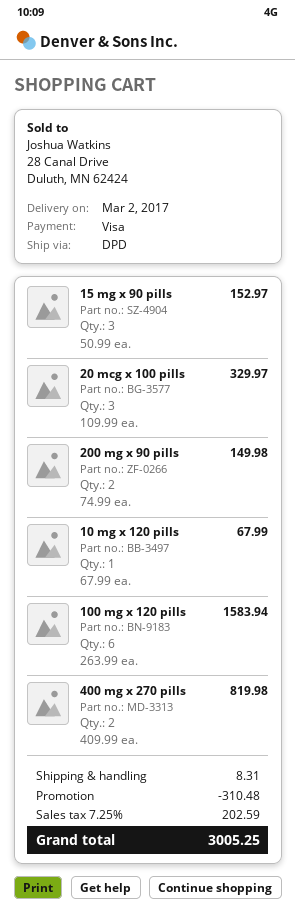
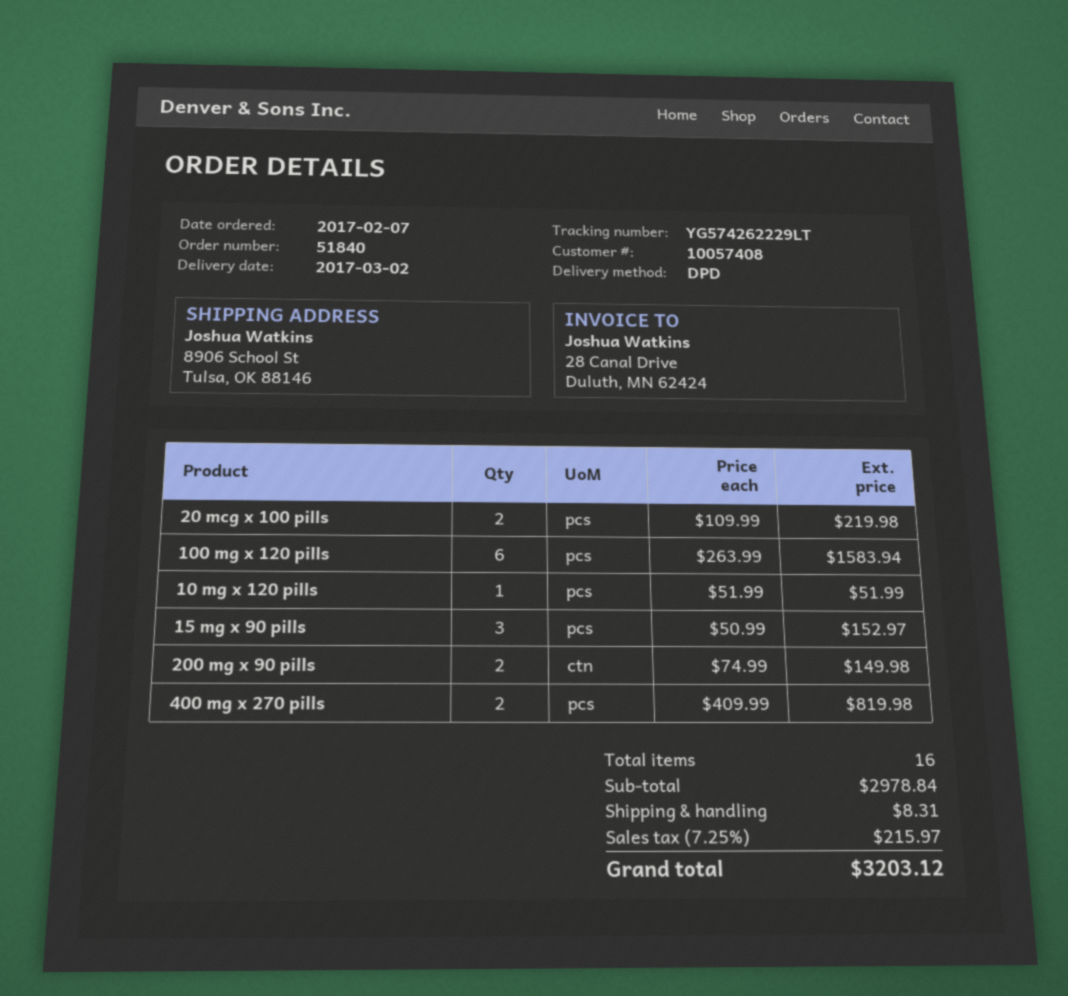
20 mcg x 100 pills: 3 x 109.99 = 329.97 -> 2 x 109.99 = 219.98
10 mg x 120 pills: 1 x 67.99 = 67.99 -> 1 x 51.99 = 51.99
discount: 310.48 -> none
tax: 7.25% = 202.59 -> 7.25% = 215.97
total: 3005.25 -> 3203.12

